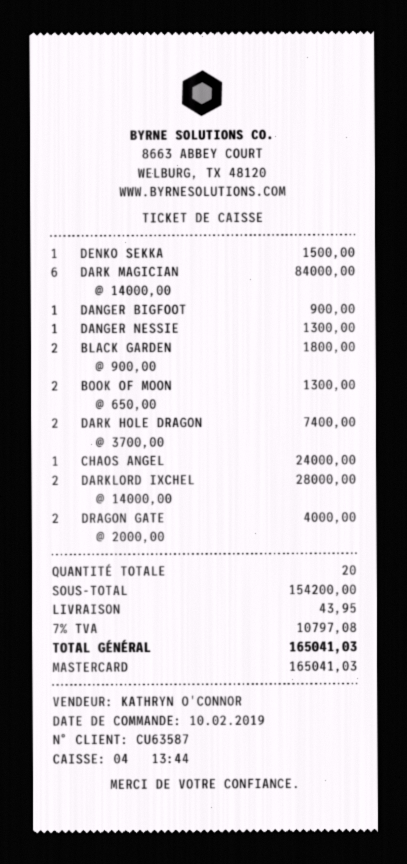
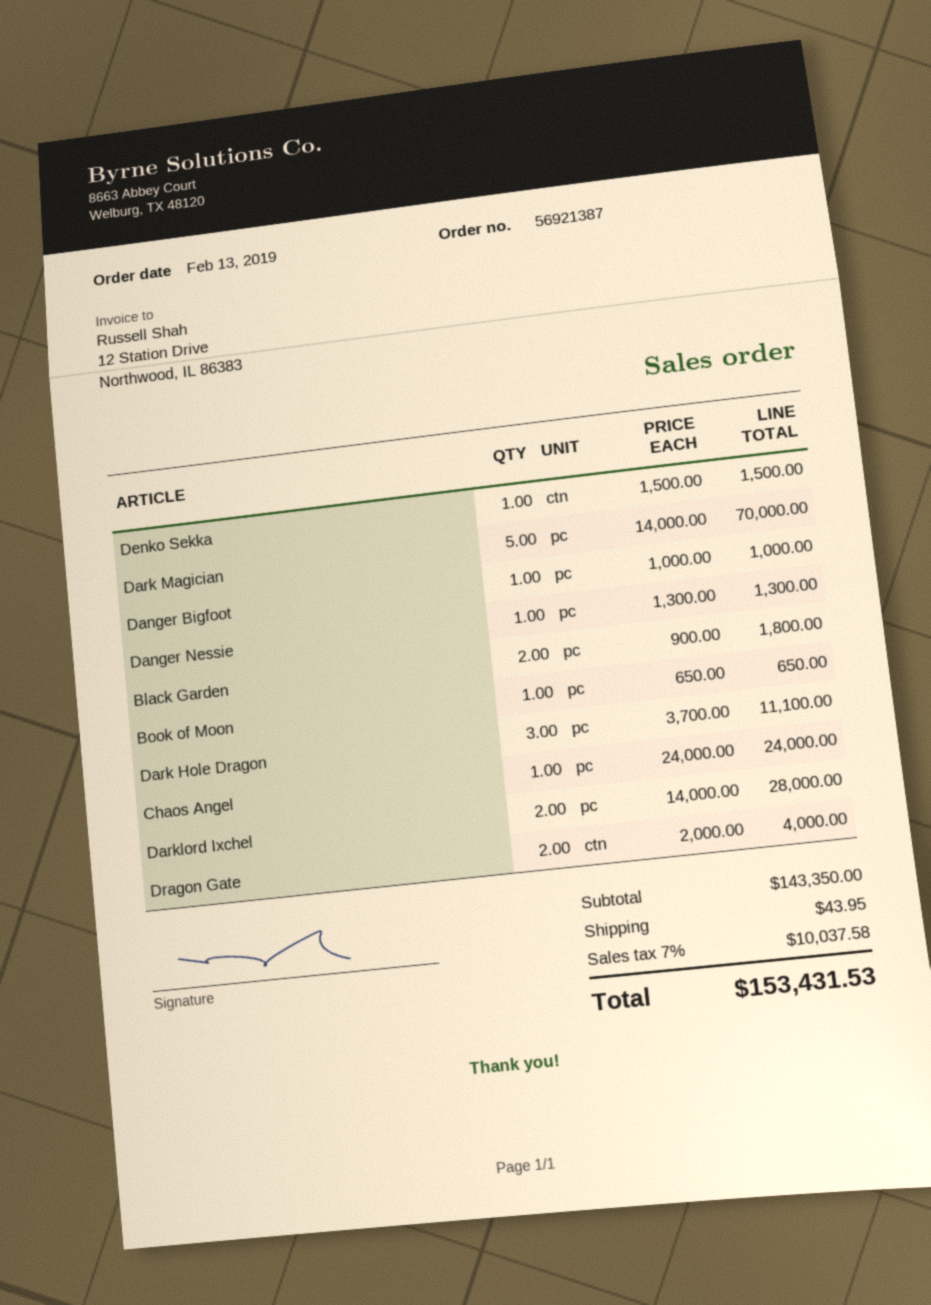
order date: 2019-02-10 -> 2019-02-13
DARK MAGICIAN: 6 x 14000.00 = 84000.00 -> 5 x 14000.00 = 70000.00
DANGER BIGFOOT: 1 x 900.00 = 900.00 -> 1 x 1000.00 = 1000.00
BOOK OF MOON: 2 x 650.00 = 1300.00 -> 1 x 650.00 = 650.00
DARK HOLE DRAGON: 2 x 3700.00 = 7400.00 -> 3 x 3700.00 = 11100.00
subtotal: 154200.00 -> 143350.00
tax: 7% = 10797.08 -> 7% = 10037.58
total: 165041.03 -> 153431.53

